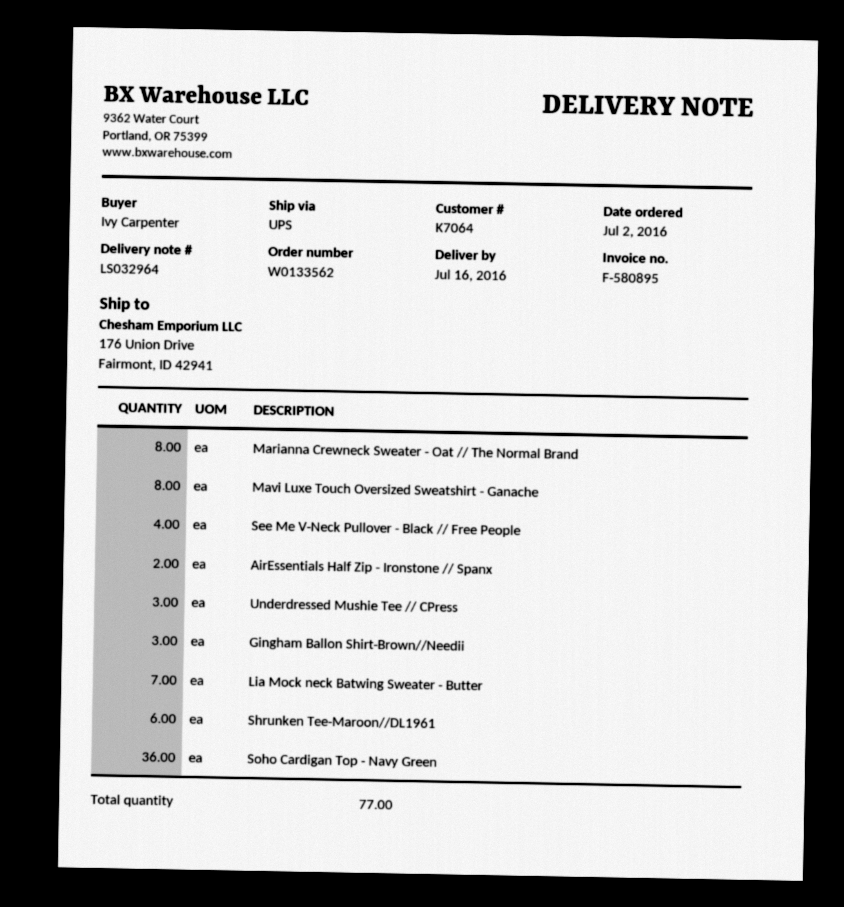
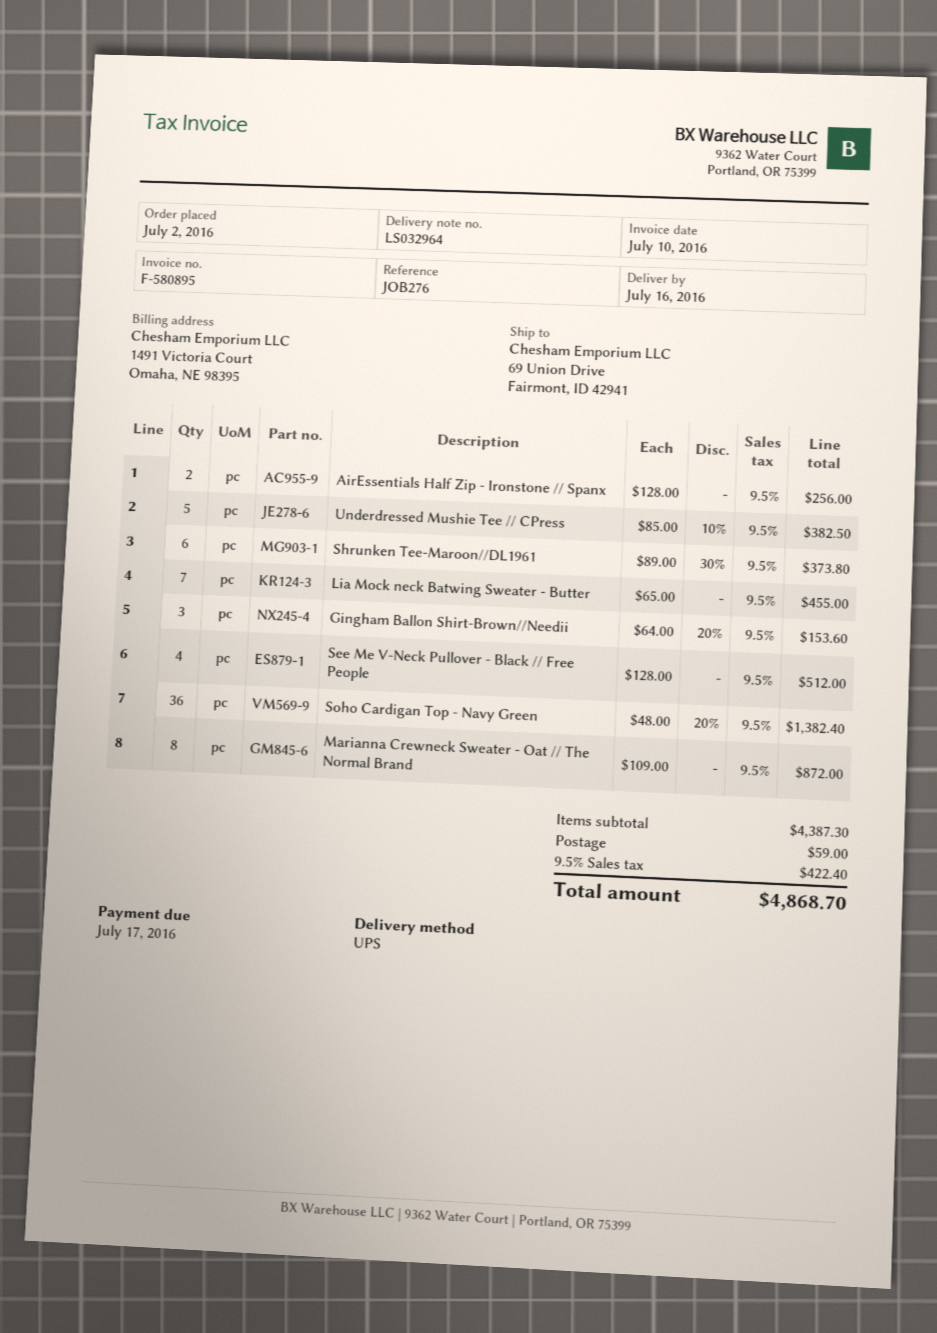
ship to: 176 Union Drive, Fairmont, ID 42941 -> 69 Union Drive, Fairmont, ID 42941
Mavi Luxe Touch Oversized Sweatshirt - Ganache: 8 -> none
Underdressed Mushie Tee // CPress: 3 -> 5

